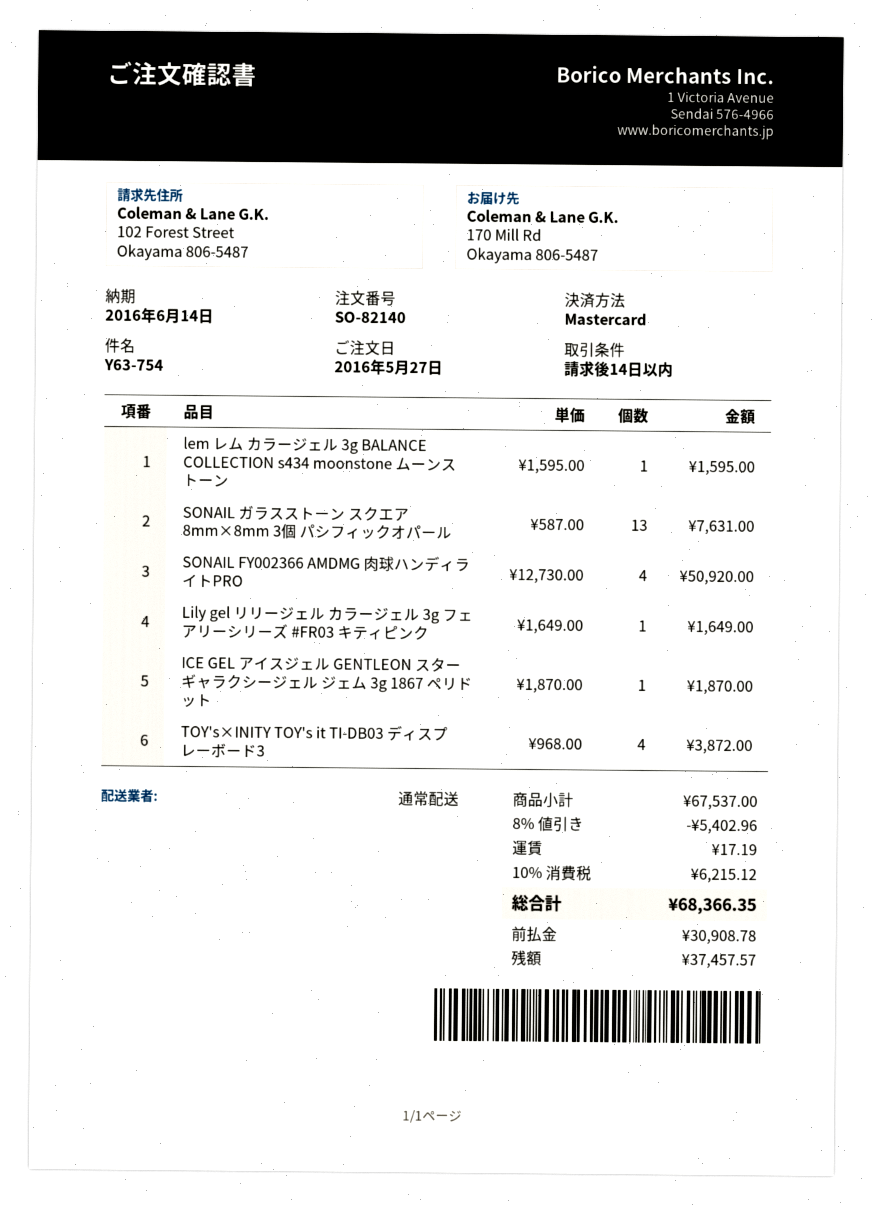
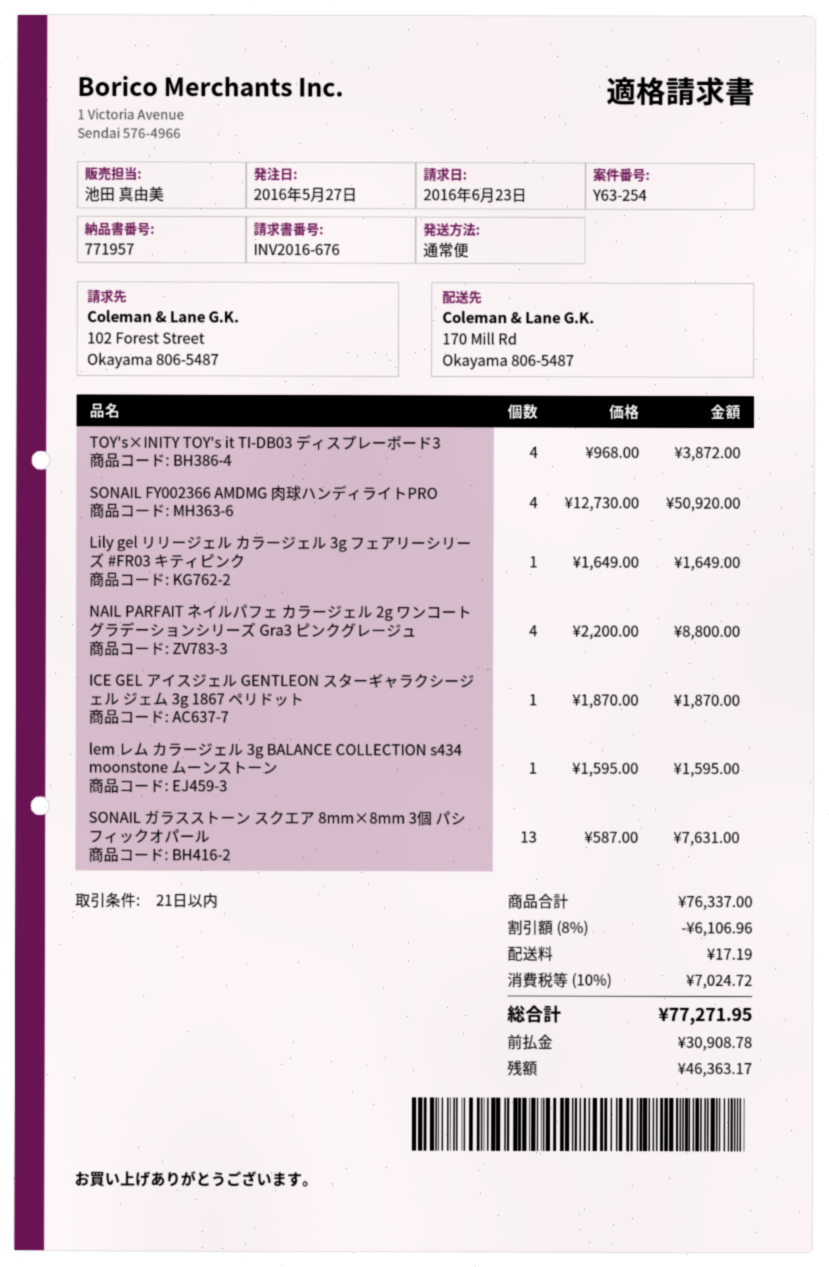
payment terms: 14 days -> 21 days
reference: Y63-754 -> Y63-254
NAIL PARFAIT ネイルパフェ カラージェル 2g ワンコートグラデーションシリーズ Gra3 ピンクグレージュ: none -> 4 x 2200.00 = 8800.00
subtotal: 67537.00 -> 76337.00
discount: 8% = 5402.96 -> 8% = 6106.96
tax: 10% = 6215.12 -> 10% = 7024.72
total: 68366.35 -> 77271.95
balance: 37457.57 -> 46363.17

